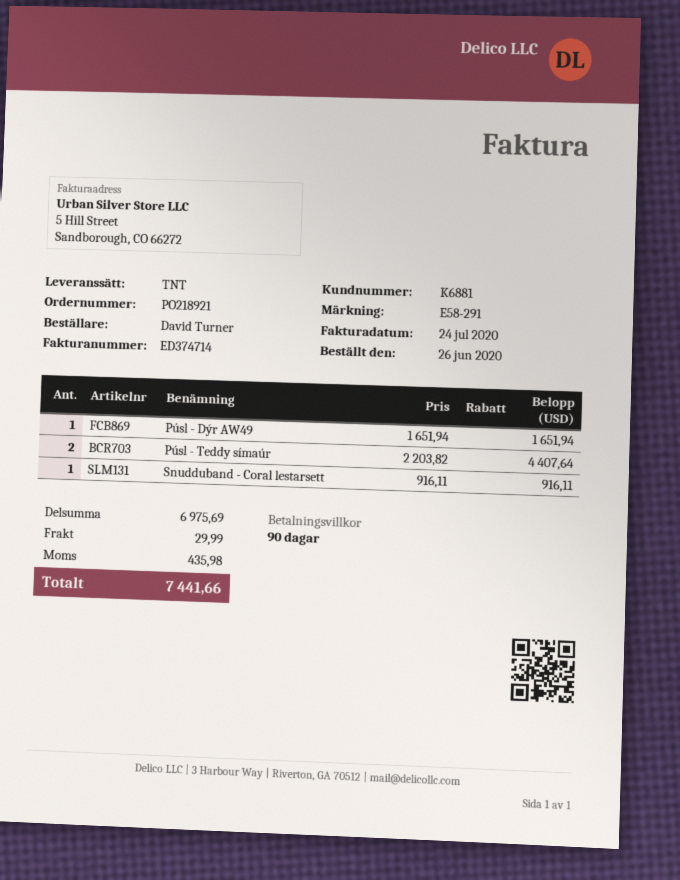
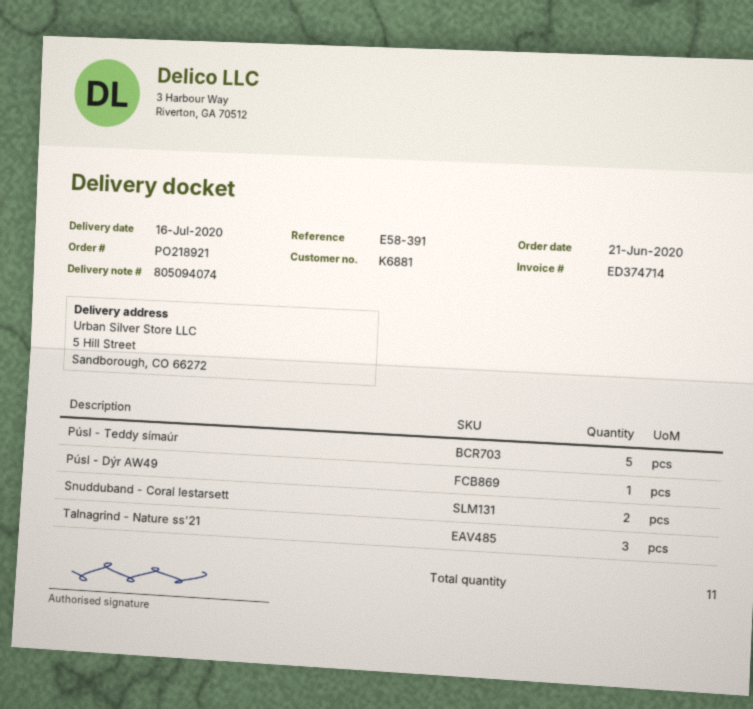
order date: 2020-06-26 -> 2020-06-21
reference: E58-291 -> E58-391
Púsl - Teddy símaúr: 2 -> 5
Snudduband - Coral lestarsett: 1 -> 2
Talnagrind - Nature ss'21: none -> 3

